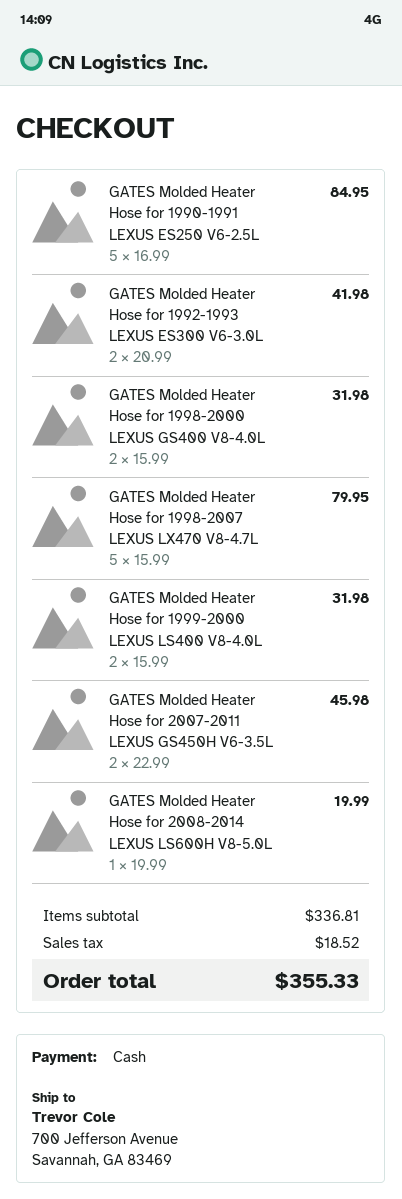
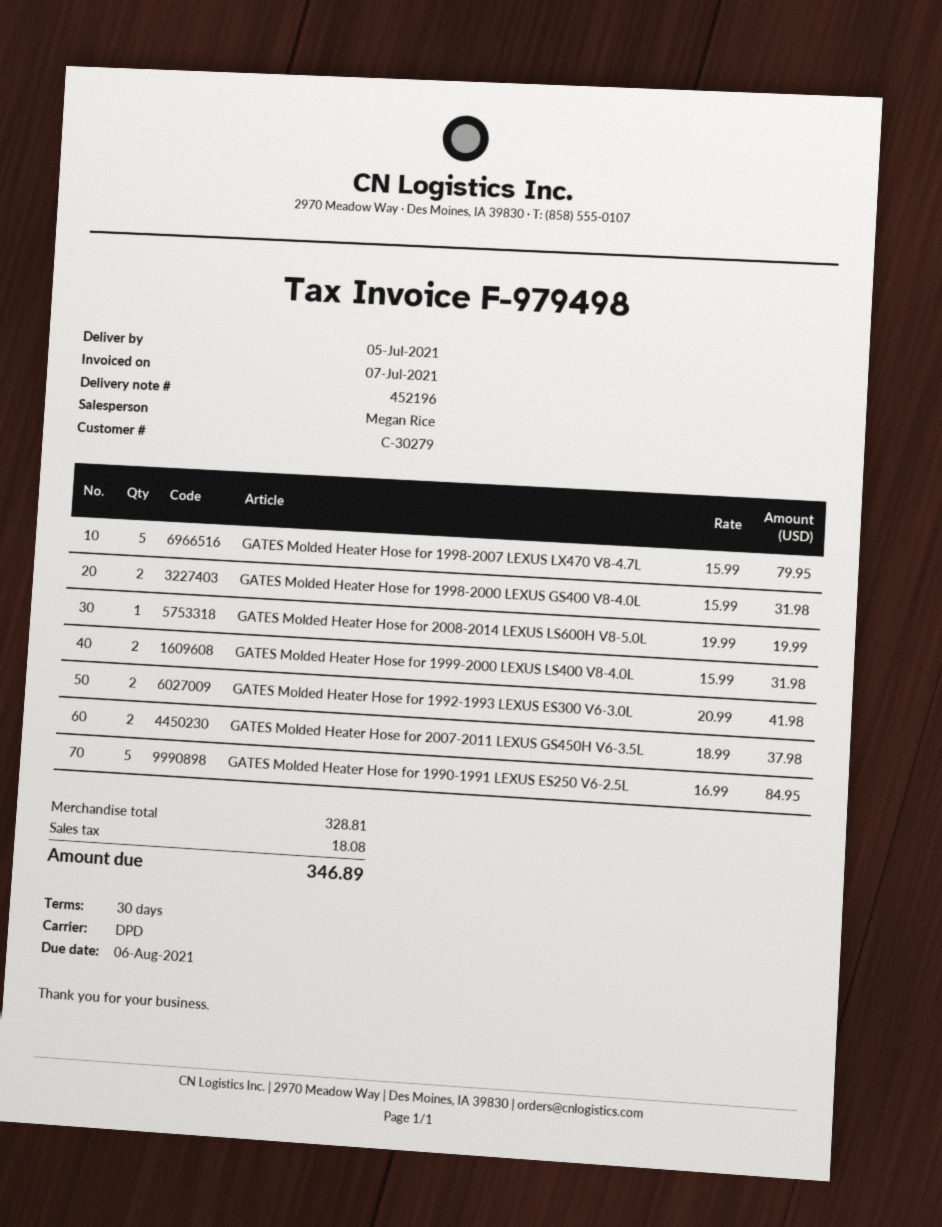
GATES Molded Heater Hose for 2007-2011 LEXUS GS450H V6-3.5L: 2 x 22.99 = 45.98 -> 2 x 18.99 = 37.98
subtotal: 336.81 -> 328.81
tax: 18.52 -> 18.08
total: 355.33 -> 346.89

